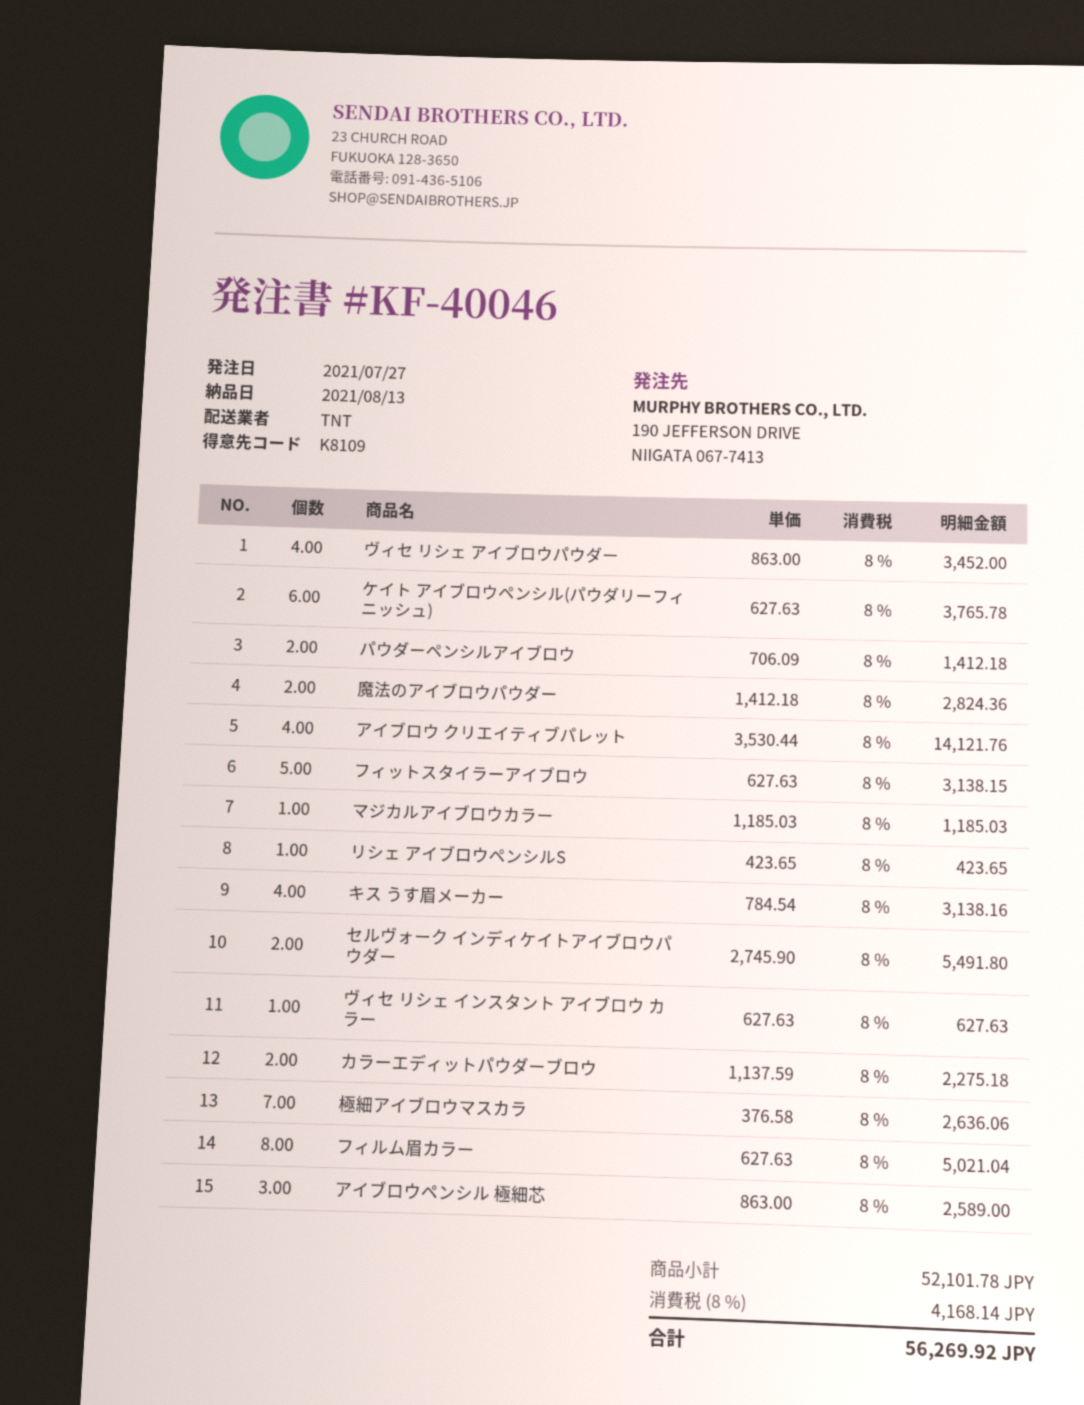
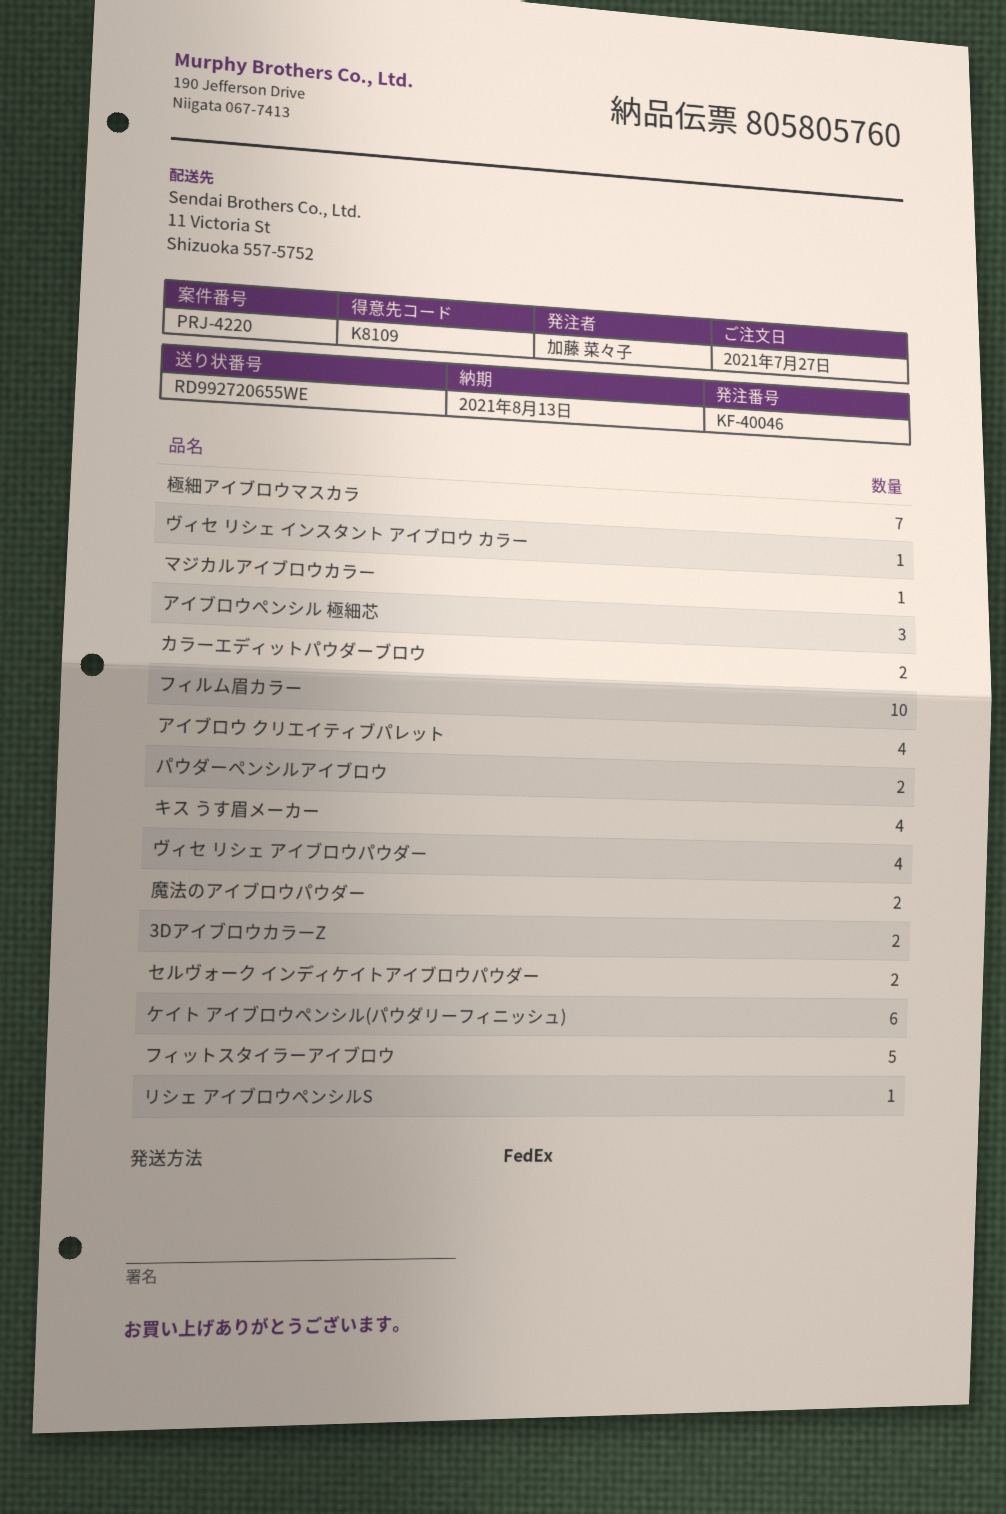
shipping method: TNT -> FedEx
フィルム眉カラー: 8 -> 10
3DアイブロウカラーZ: none -> 2

